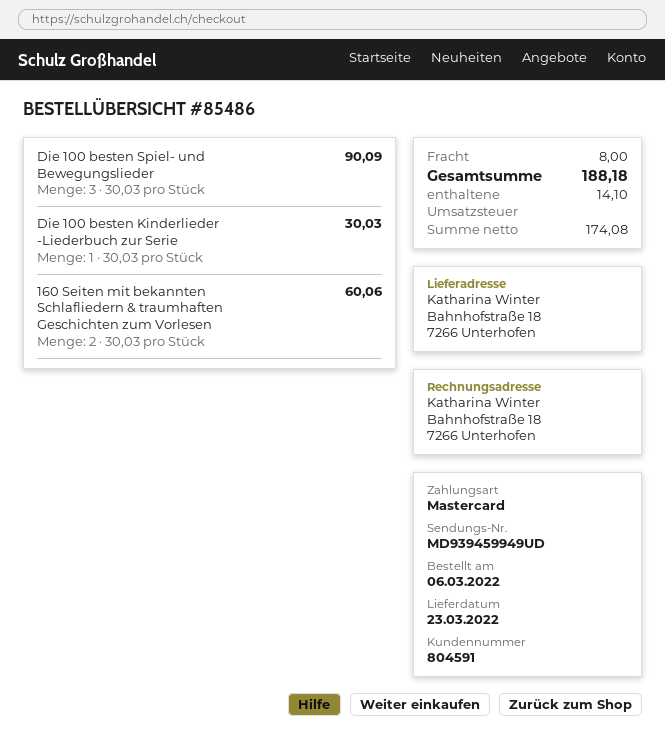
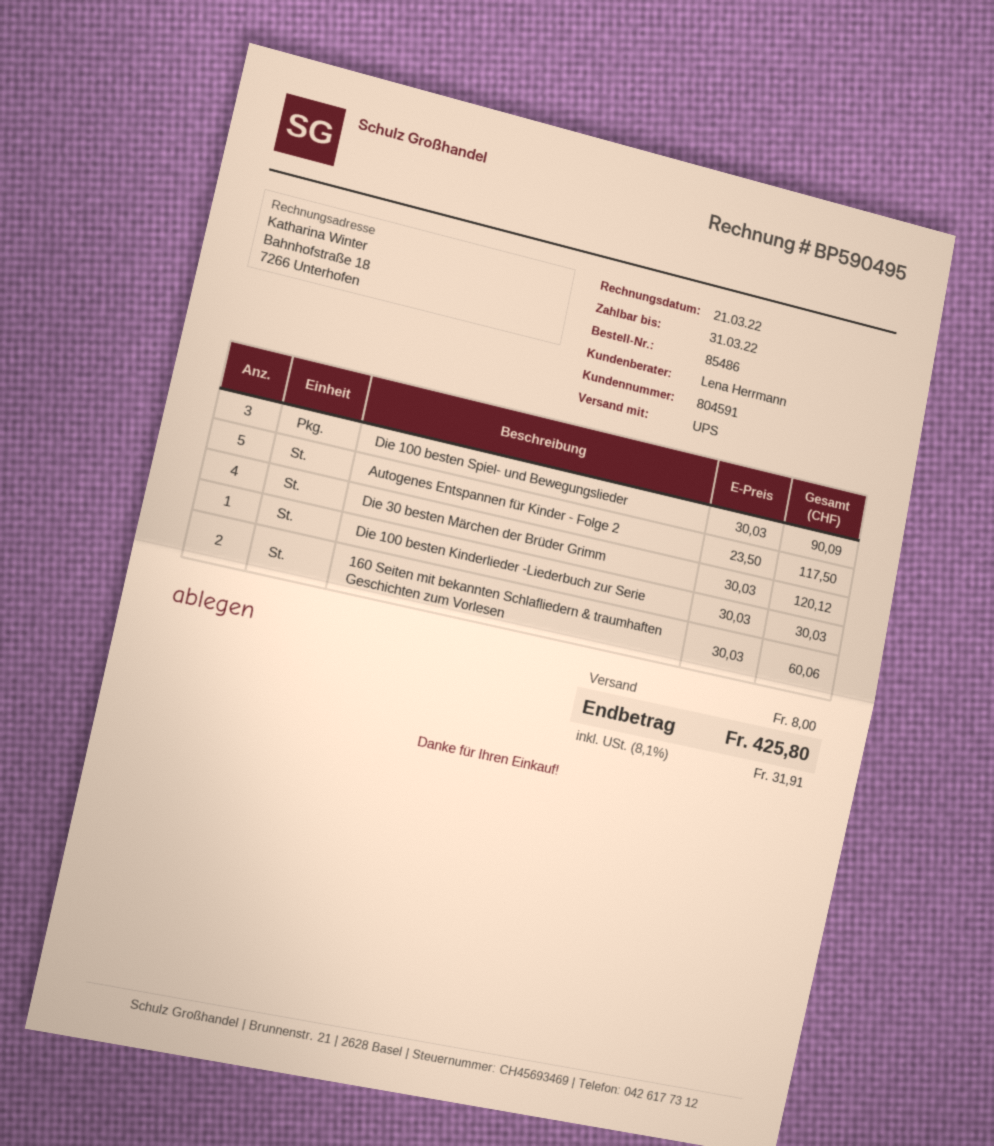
Autogenes Entspannen für Kinder - Folge 2: none -> 5 x 23.50 = 117.50
Die 30 besten Märchen der Brüder Grimm: none -> 4 x 30.03 = 120.12
tax: 14.10 -> 31.91
total: 188.18 -> 425.80

